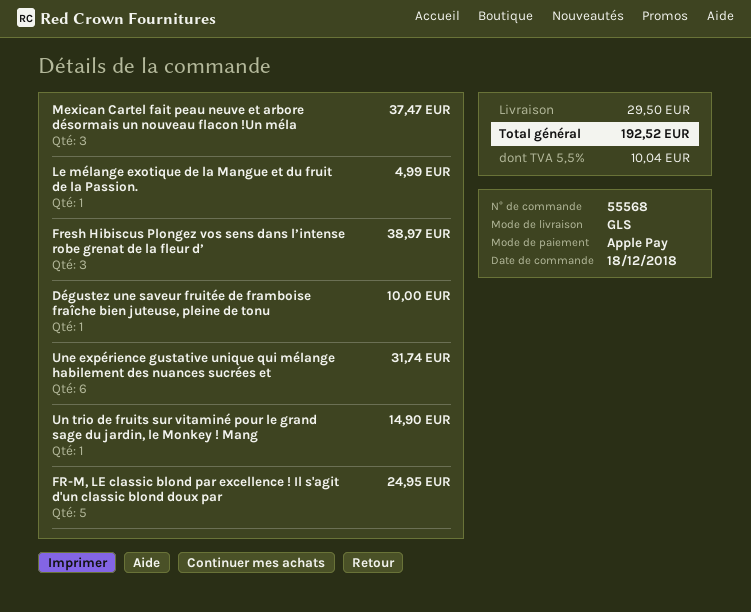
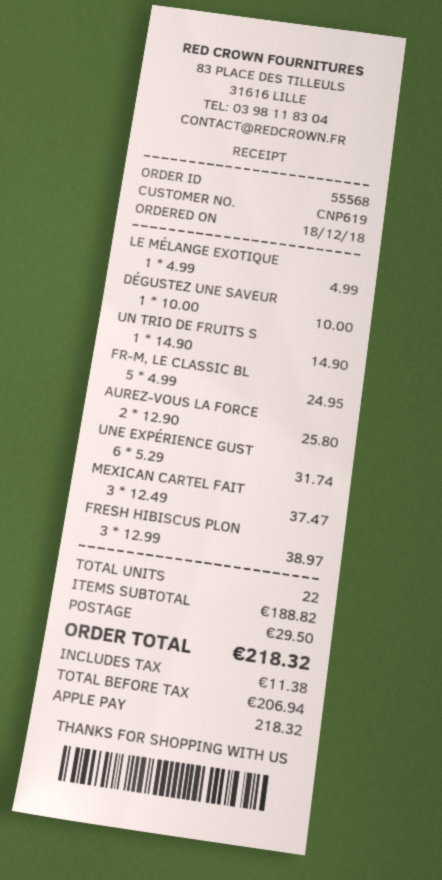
AUREZ-VOUS LA FORCE: none -> 2 for 25.80
tax: 10.04 -> 11.38
total: 192.52 -> 218.32

